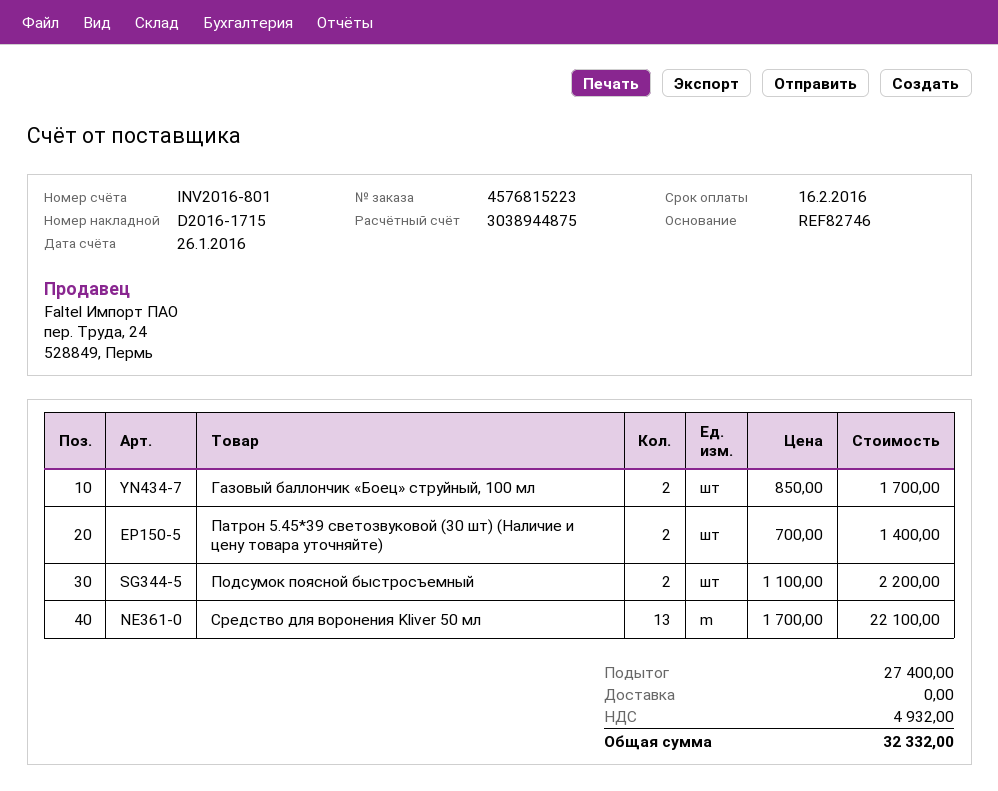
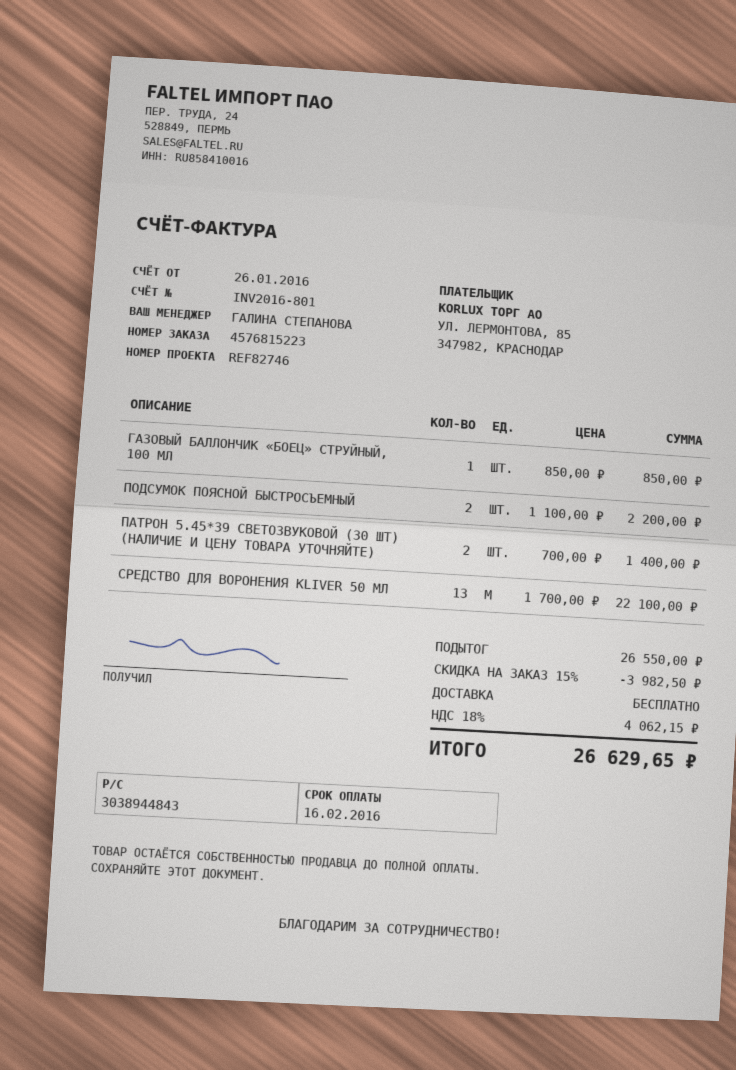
bank account: 3038944875 -> 3038944843
Газовый баллончик «Боец» струйный, 100 мл: 2 x 850.00 = 1700.00 -> 1 x 850.00 = 850.00
subtotal: 27400.00 -> 26550.00
discount: none -> 15% = 3982.50
tax: 4932.00 -> 4062.15
total: 32332.00 -> 26629.65

